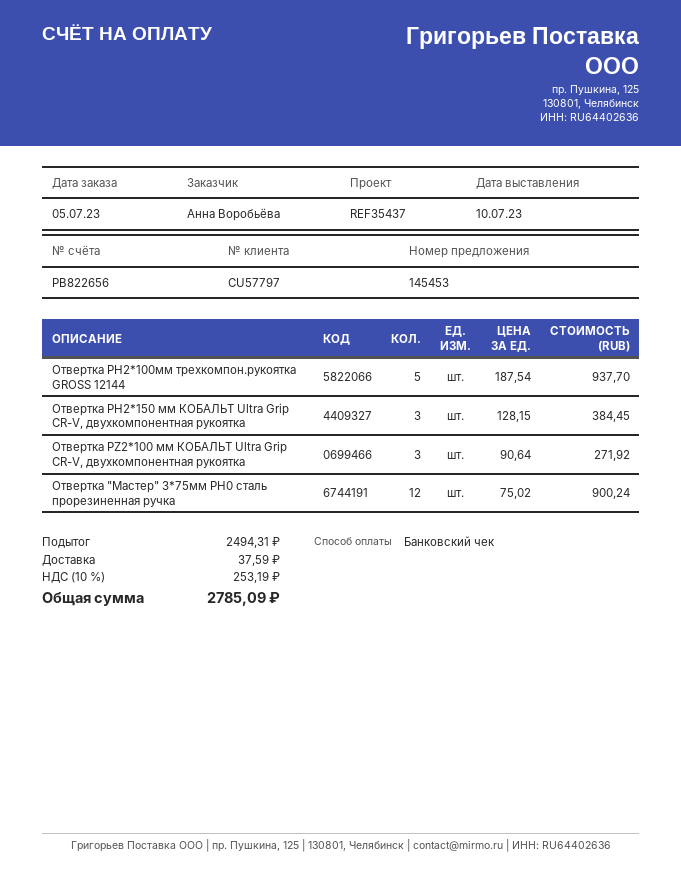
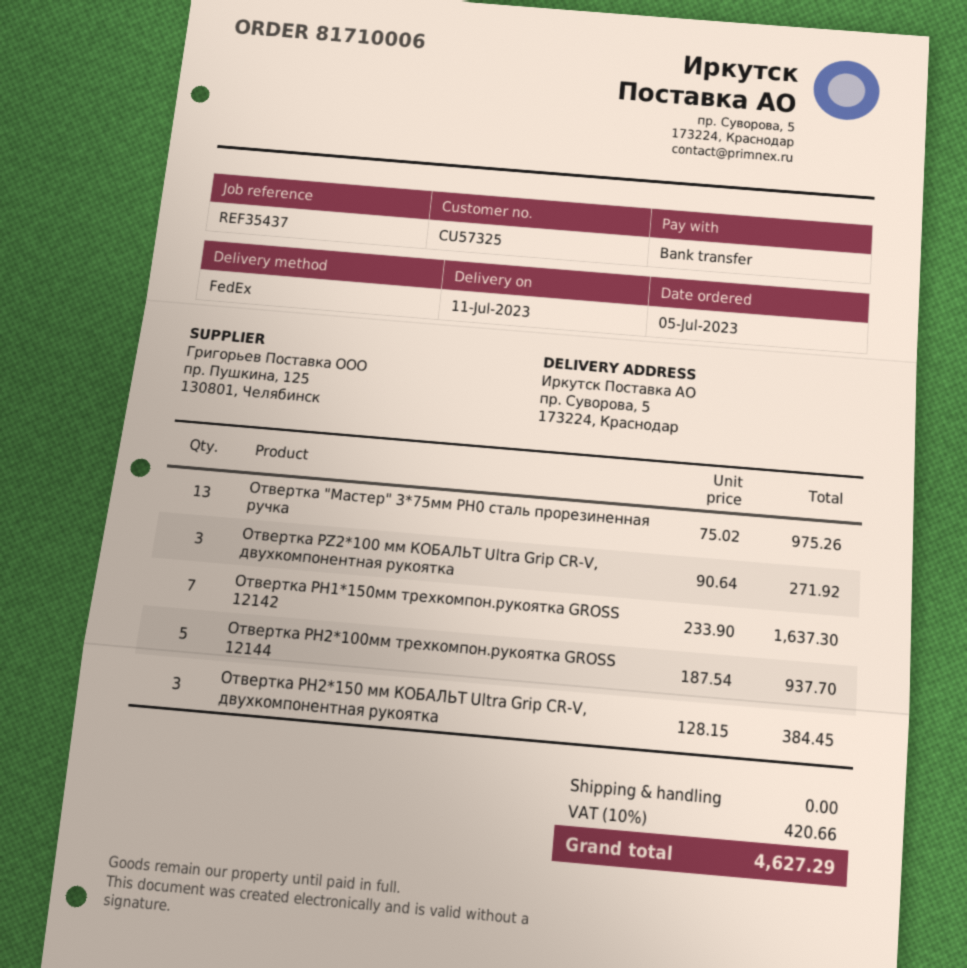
customer number: CU57797 -> CU57325
payment method: cheque -> bank transfer
Отвертка "Мастер" 3*75мм РН0 сталь прорезиненная ручка: 12 x 75.02 = 900.24 -> 13 x 75.02 = 975.26
Отвертка РН1*150мм трехкомпон.рукоятка GROSS 12142: none -> 7 x 233.90 = 1637.30
shipping: 37.59 -> 0.00
tax: 10% = 253.19 -> 10% = 420.66
total: 2785.09 -> 4627.29

